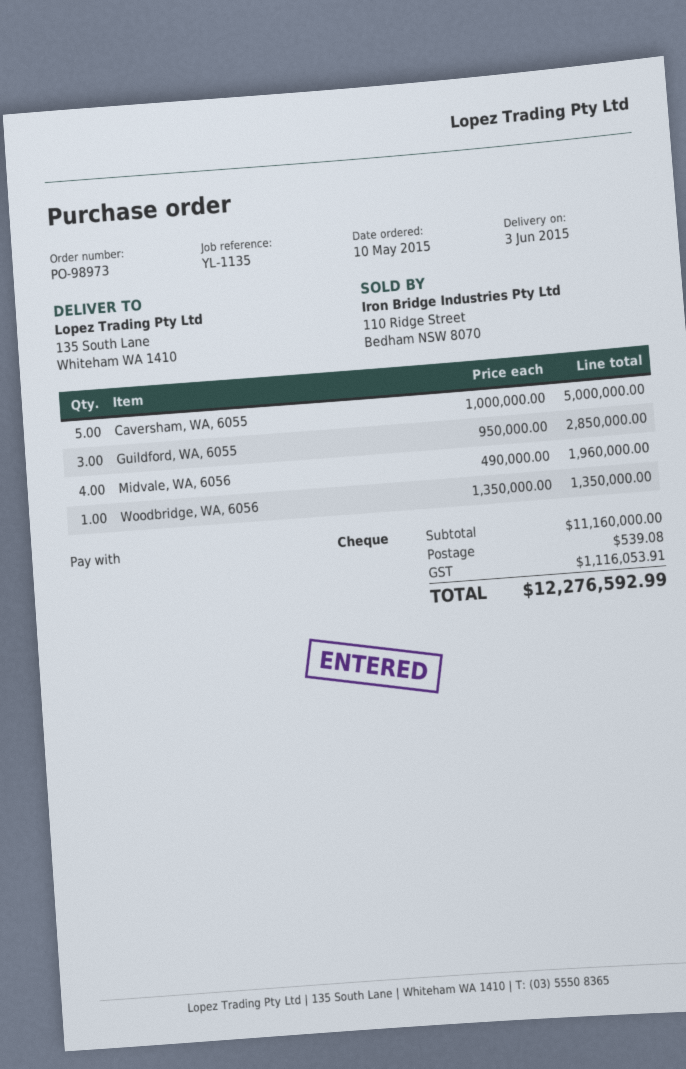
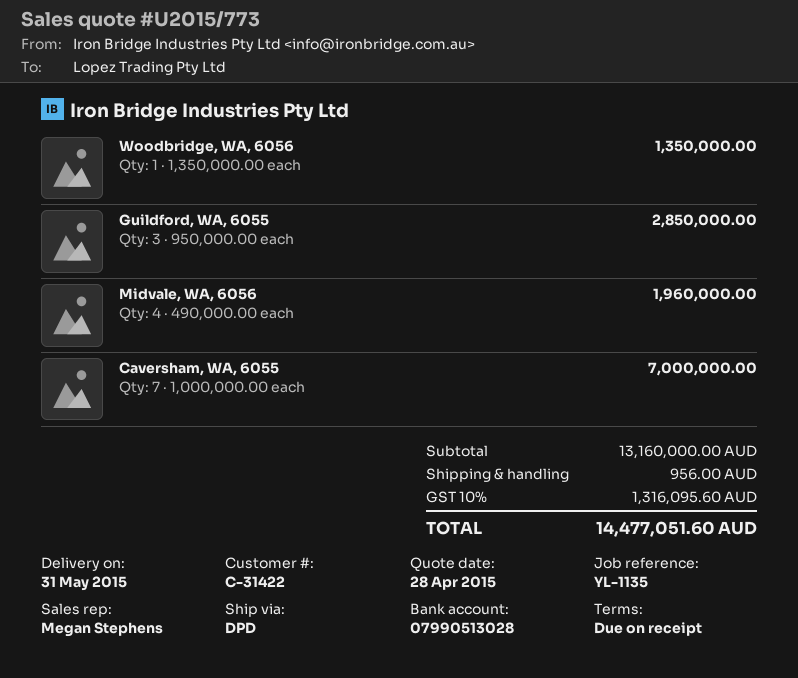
delivery date: 2015-06-03 -> 2015-05-31
Caversham, WA, 6055: 5 x 1000000.00 = 5000000.00 -> 7 x 1000000.00 = 7000000.00
subtotal: 11160000.00 -> 13160000.00
shipping: 539.08 -> 956.00
tax: 1116053.91 -> 1316095.60
total: 12276592.99 -> 14477051.60

